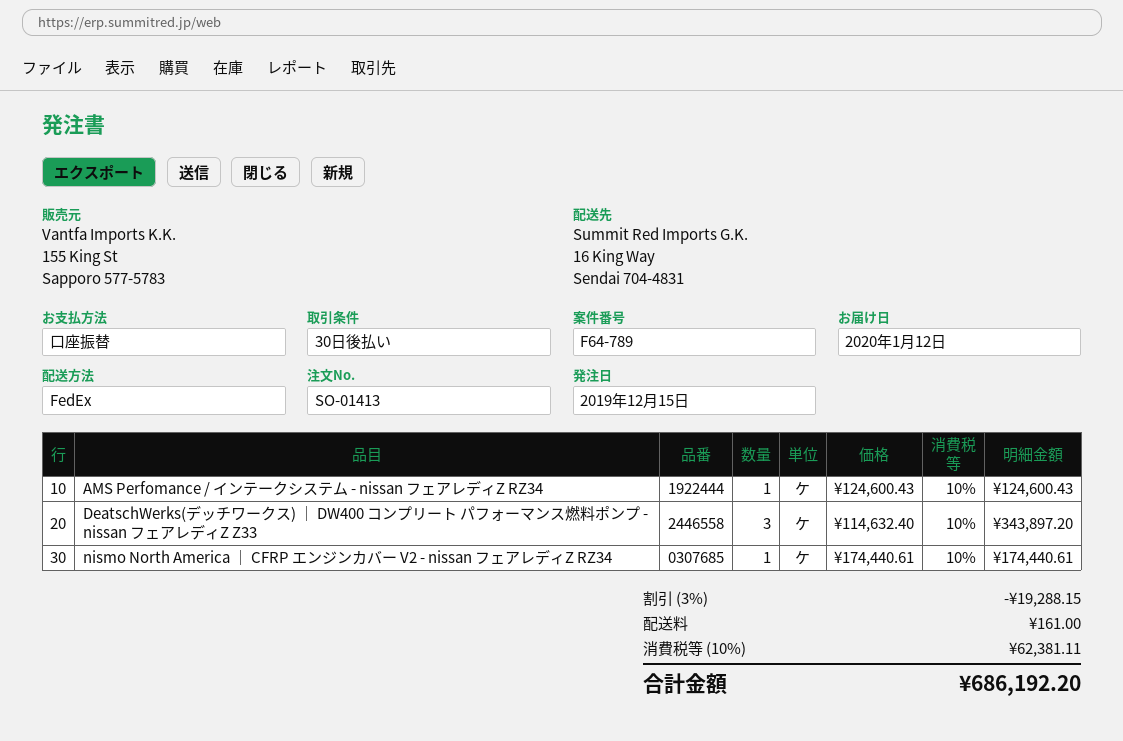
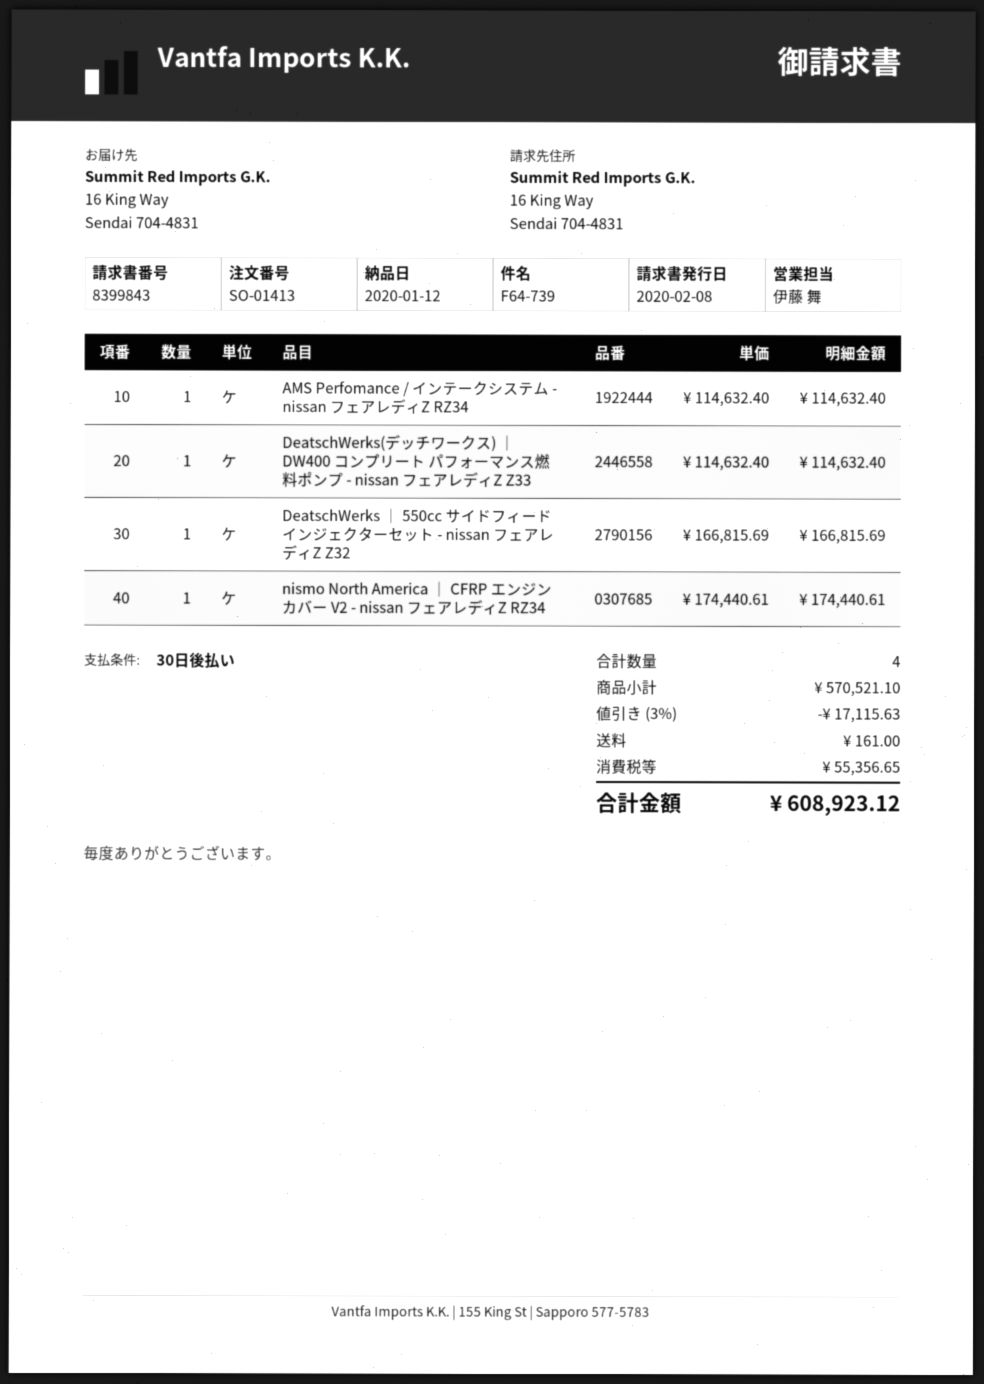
reference: F64-789 -> F64-739
AMS Perfomance / インテークシステム - nissan フェアレディZ RZ34: 1 x 124600.43 = 124600.43 -> 1 x 114632.40 = 114632.40
DeatschWerks(デッチワークス) │ DW400 コンプリート パフォーマンス燃料ポンプ - nissan フェアレディZ Z33: 3 x 114632.40 = 343897.20 -> 1 x 114632.40 = 114632.40
DeatschWerks │ 550cc サイドフィードインジェクターセット - nissan フェアレディZ Z32: none -> 1 x 166815.69 = 166815.69
discount: 3% = 19288.15 -> 3% = 17115.63
tax: 62381.11 -> 55356.65
total: 686192.20 -> 608923.12

